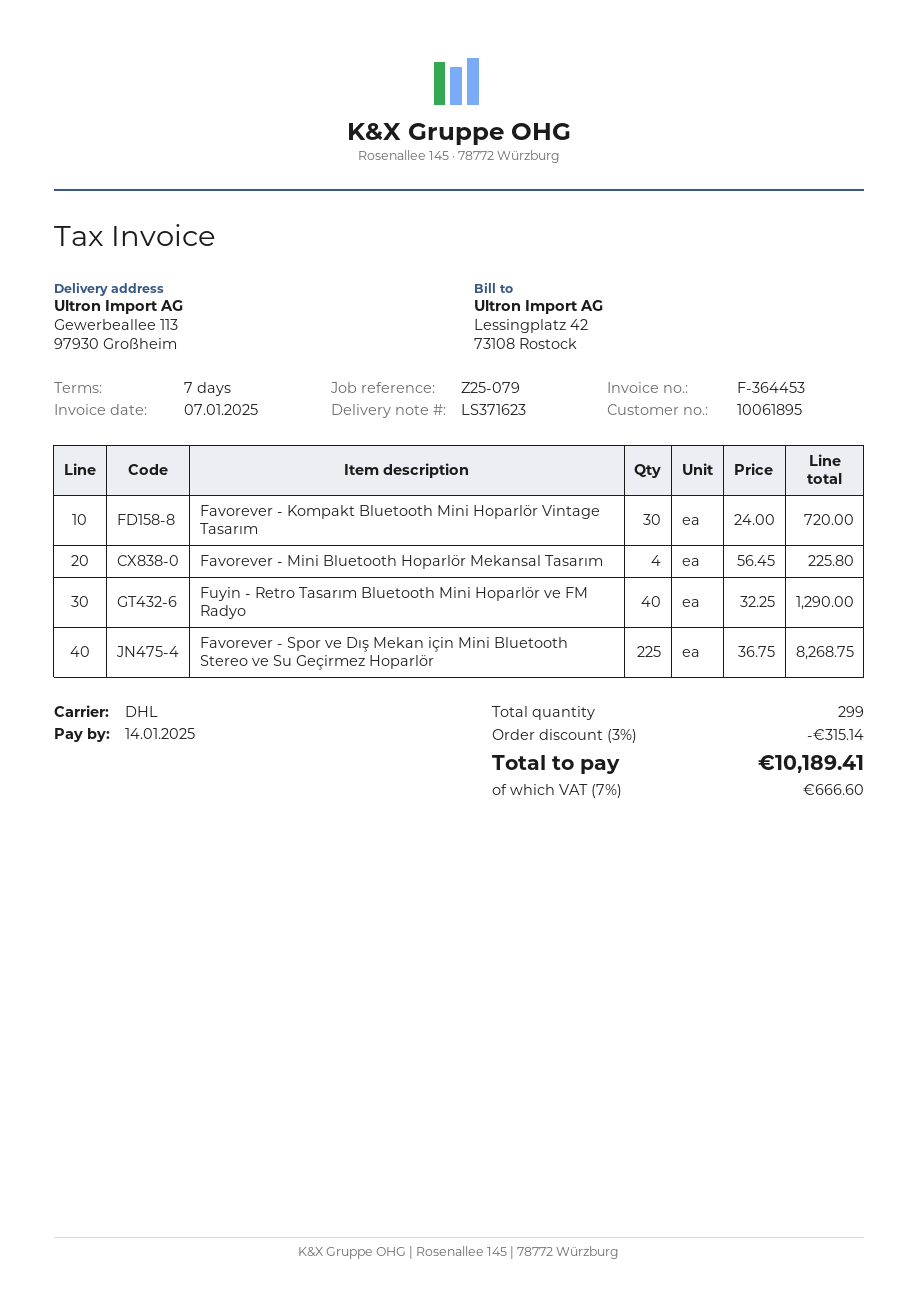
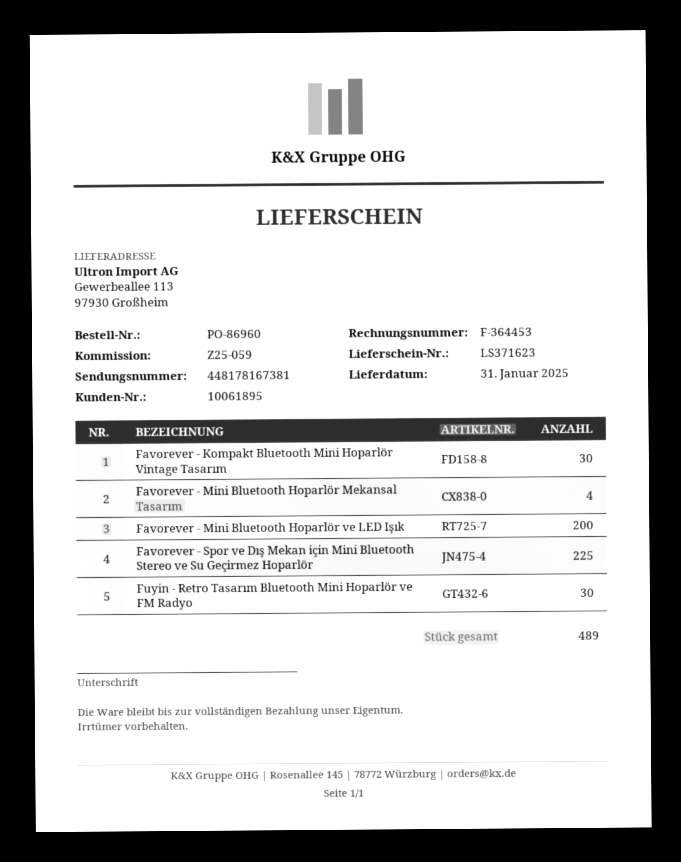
reference: Z25-079 -> Z25-059
Fuyin - Retro Tasarım Bluetooth Mini Hoparlör ve FM Radyo: 40 -> 30
Favorever - Mini Bluetooth Hoparlör ve LED Işık: none -> 200
total quantity: 299 -> 489

